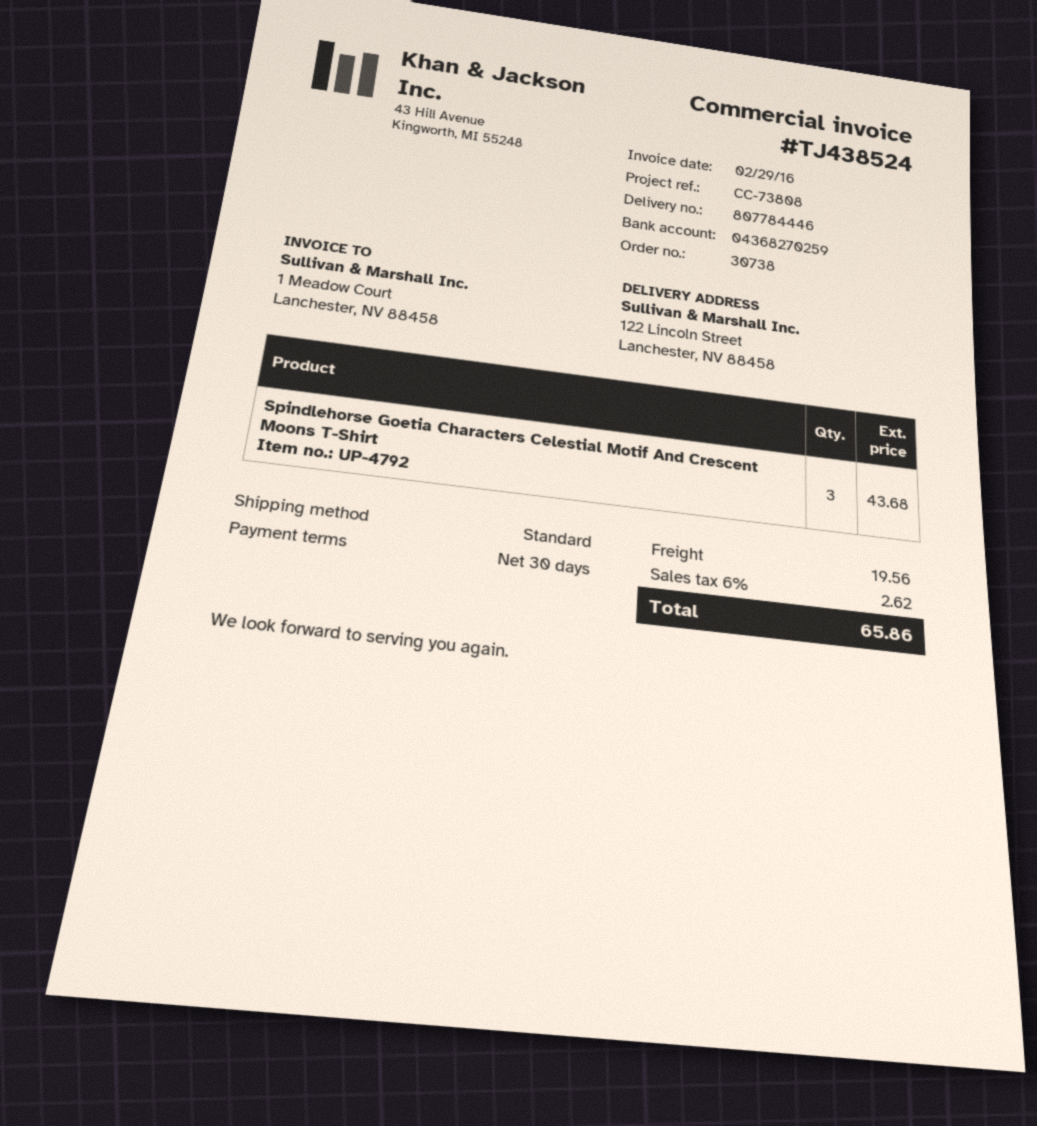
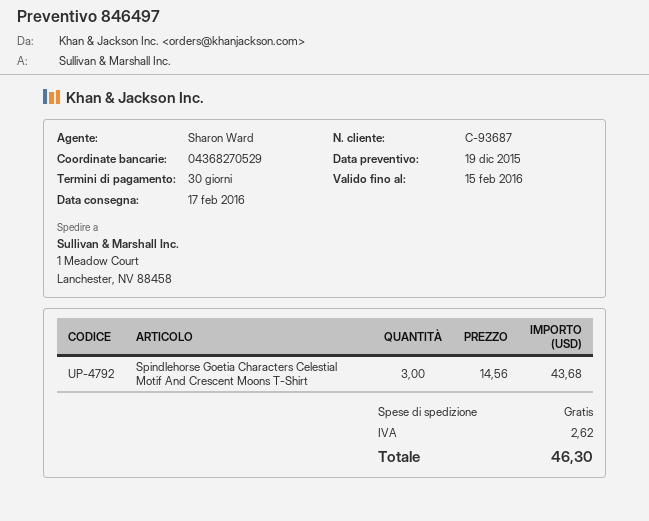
bank account: 04368270259 -> 04368270529
ship to: 122 Lincoln Street, Lanchester, NV 88458 -> 1 Meadow Court, Lanchester, NV 88458
shipping: 19.56 -> 0.00
total: 65.86 -> 46.30

